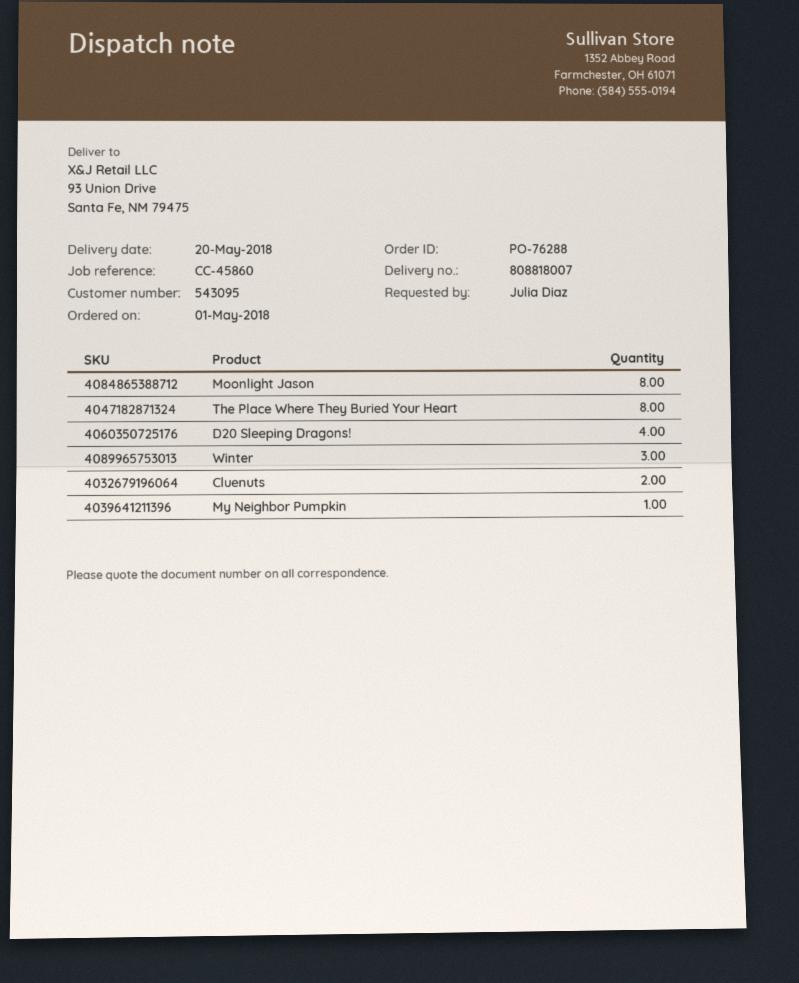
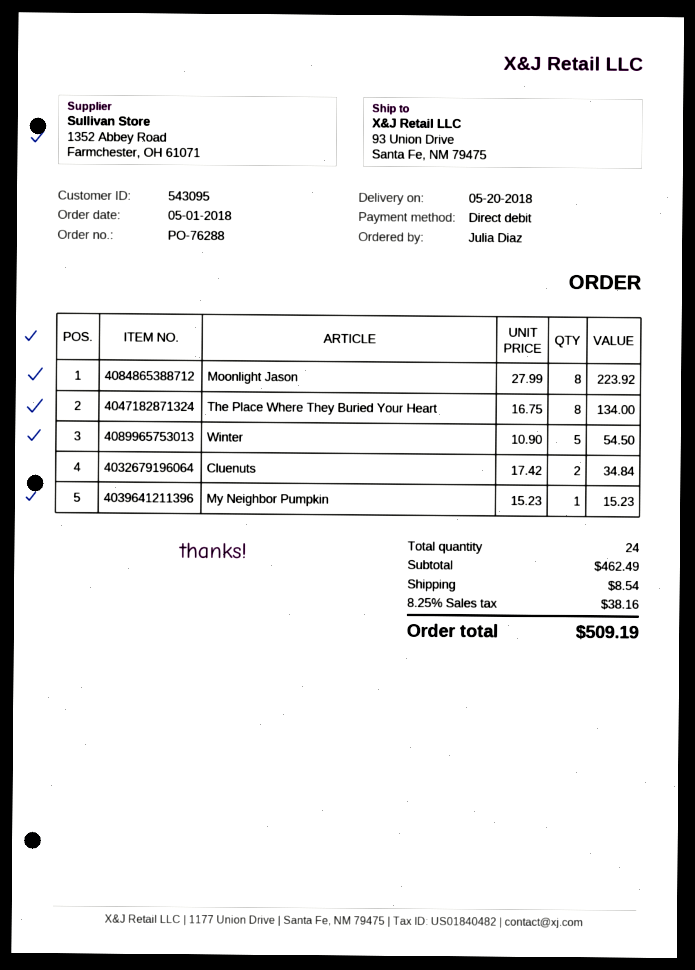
D20 Sleeping Dragons!: 4 -> none
Winter: 3 -> 5

